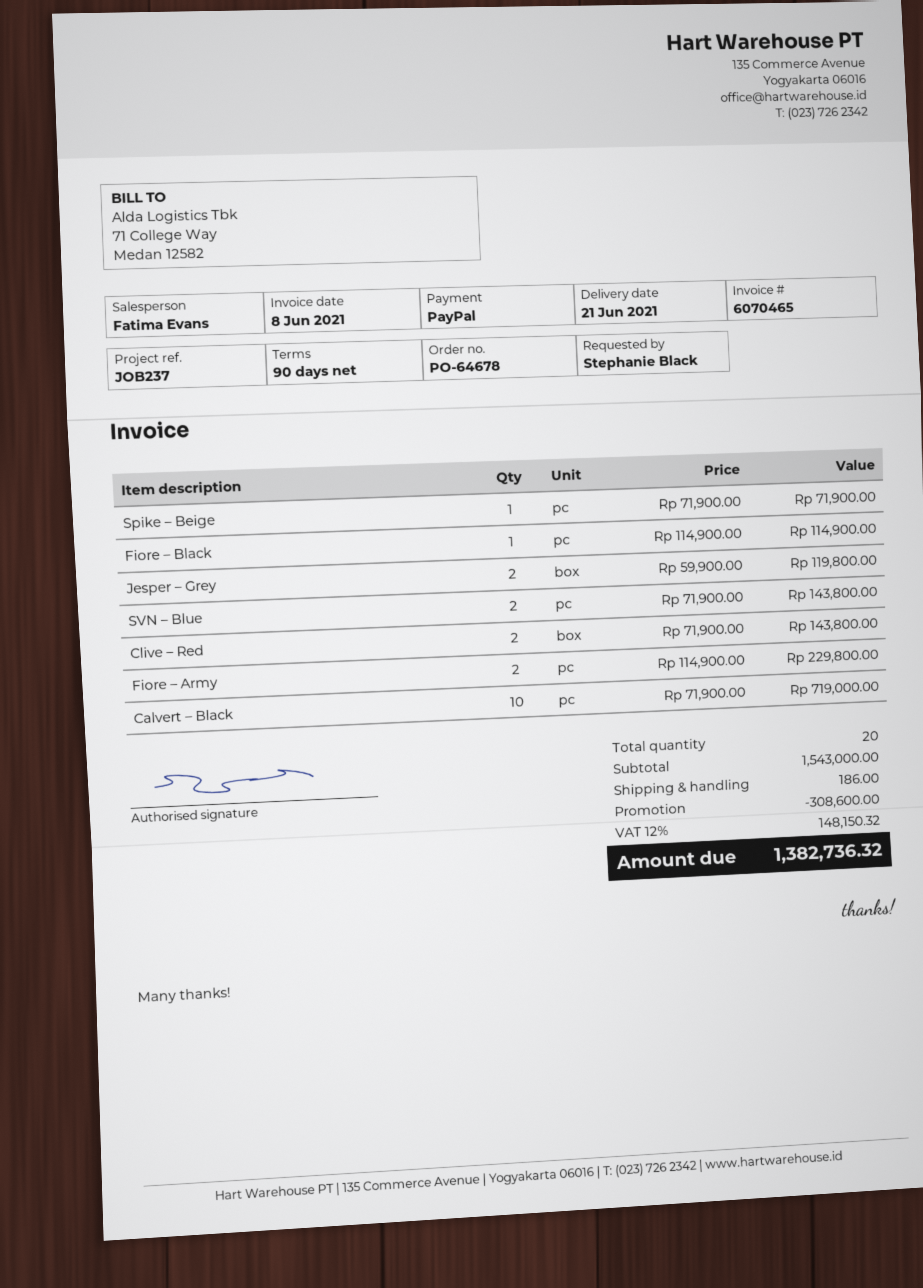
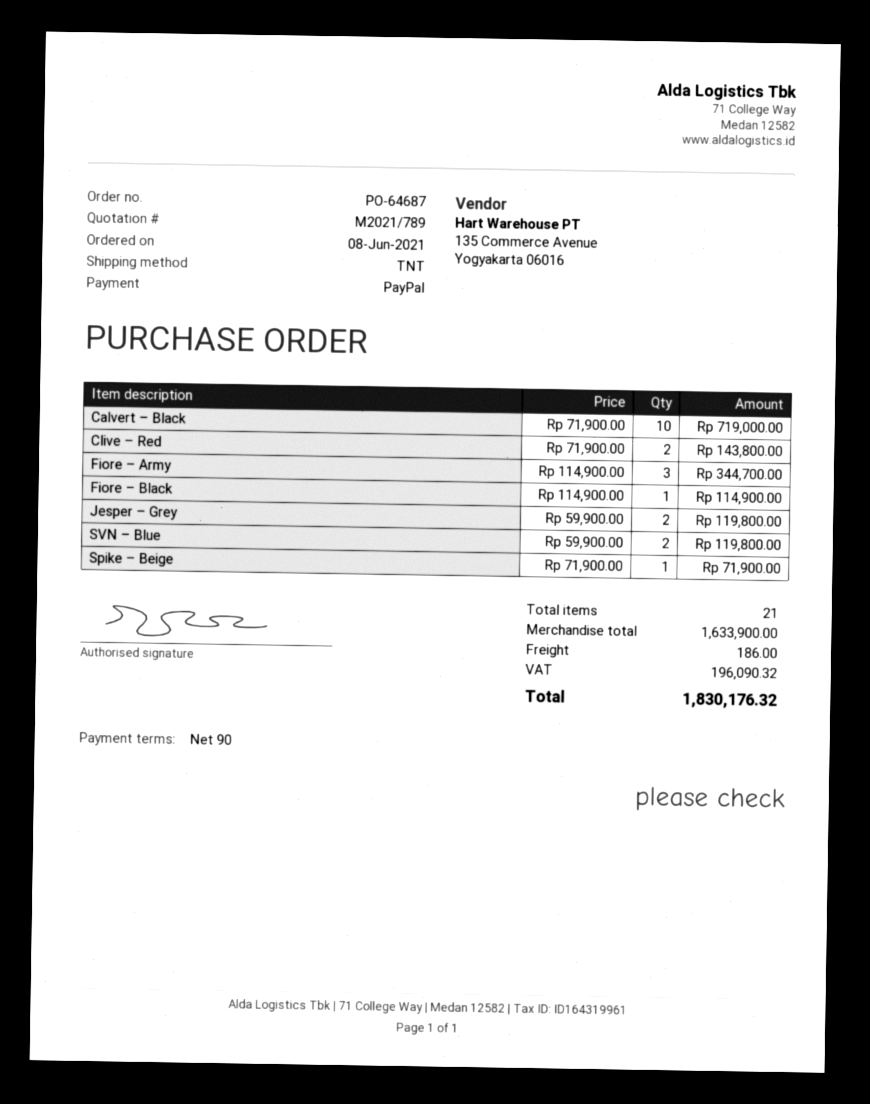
order number: PO-64678 -> PO-64687
SVN – Blue: 2 x 71900.00 = 143800.00 -> 2 x 59900.00 = 119800.00
Fiore – Army: 2 x 114900.00 = 229800.00 -> 3 x 114900.00 = 344700.00
total quantity: 20 -> 21
subtotal: 1543000.00 -> 1633900.00
discount: 308600.00 -> none
tax: 148150.32 -> 196090.32
total: 1382736.32 -> 1830176.32

